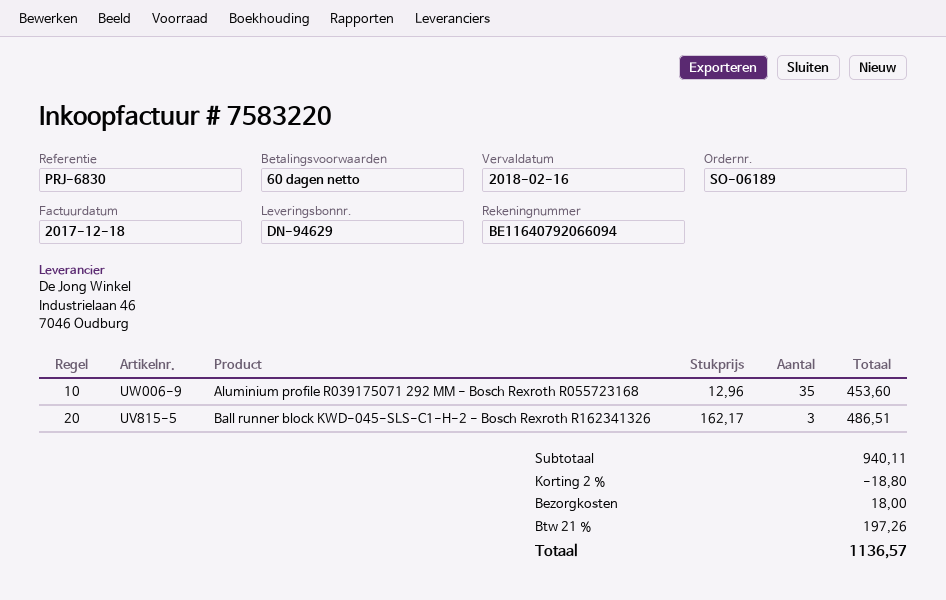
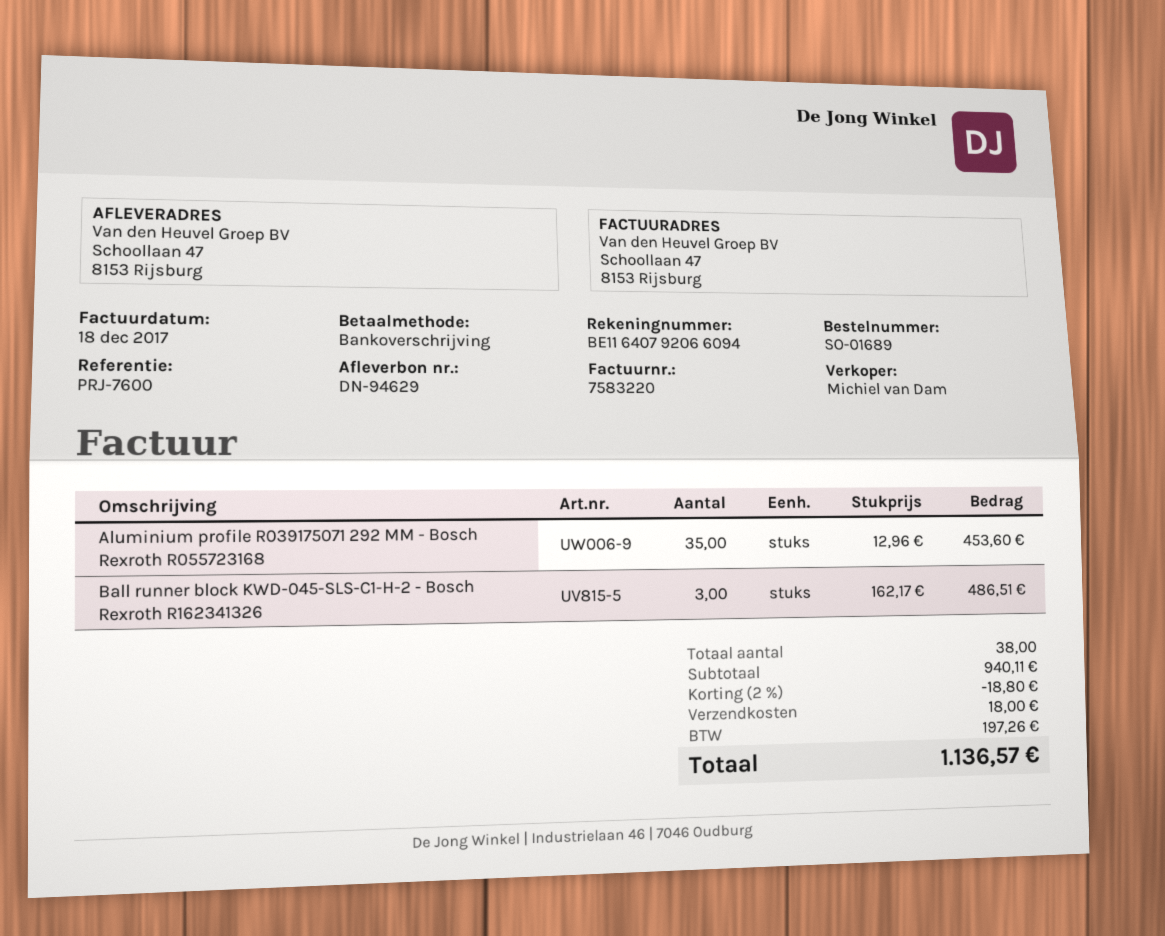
order number: SO-06189 -> SO-01689
reference: PRJ-6830 -> PRJ-7600

